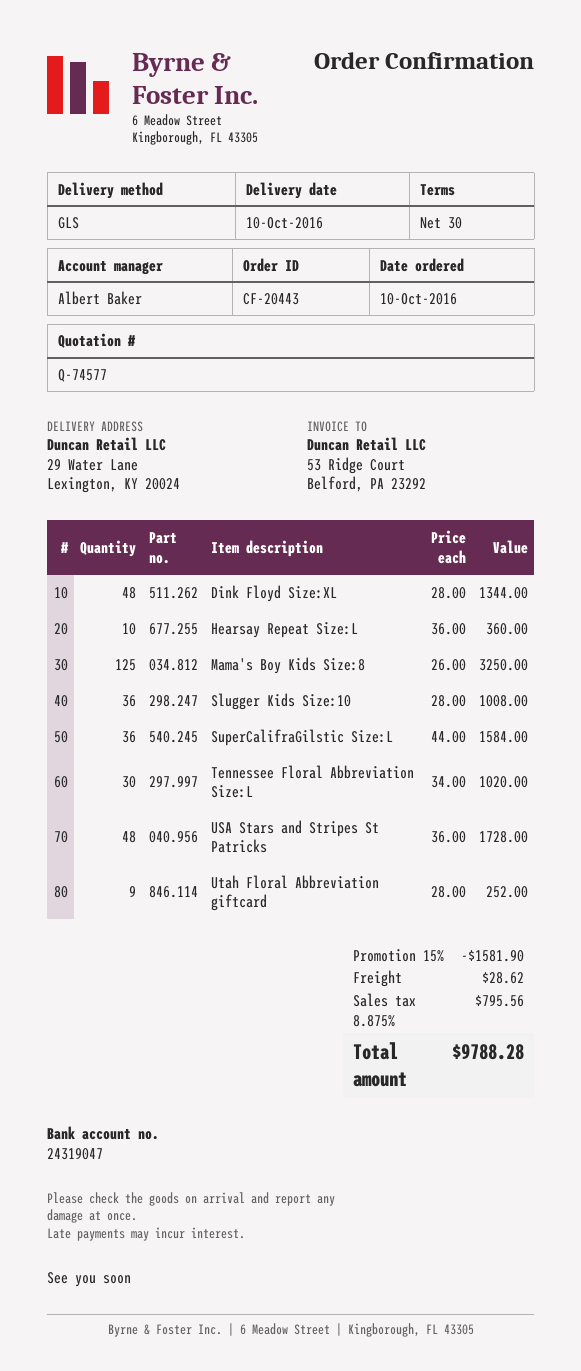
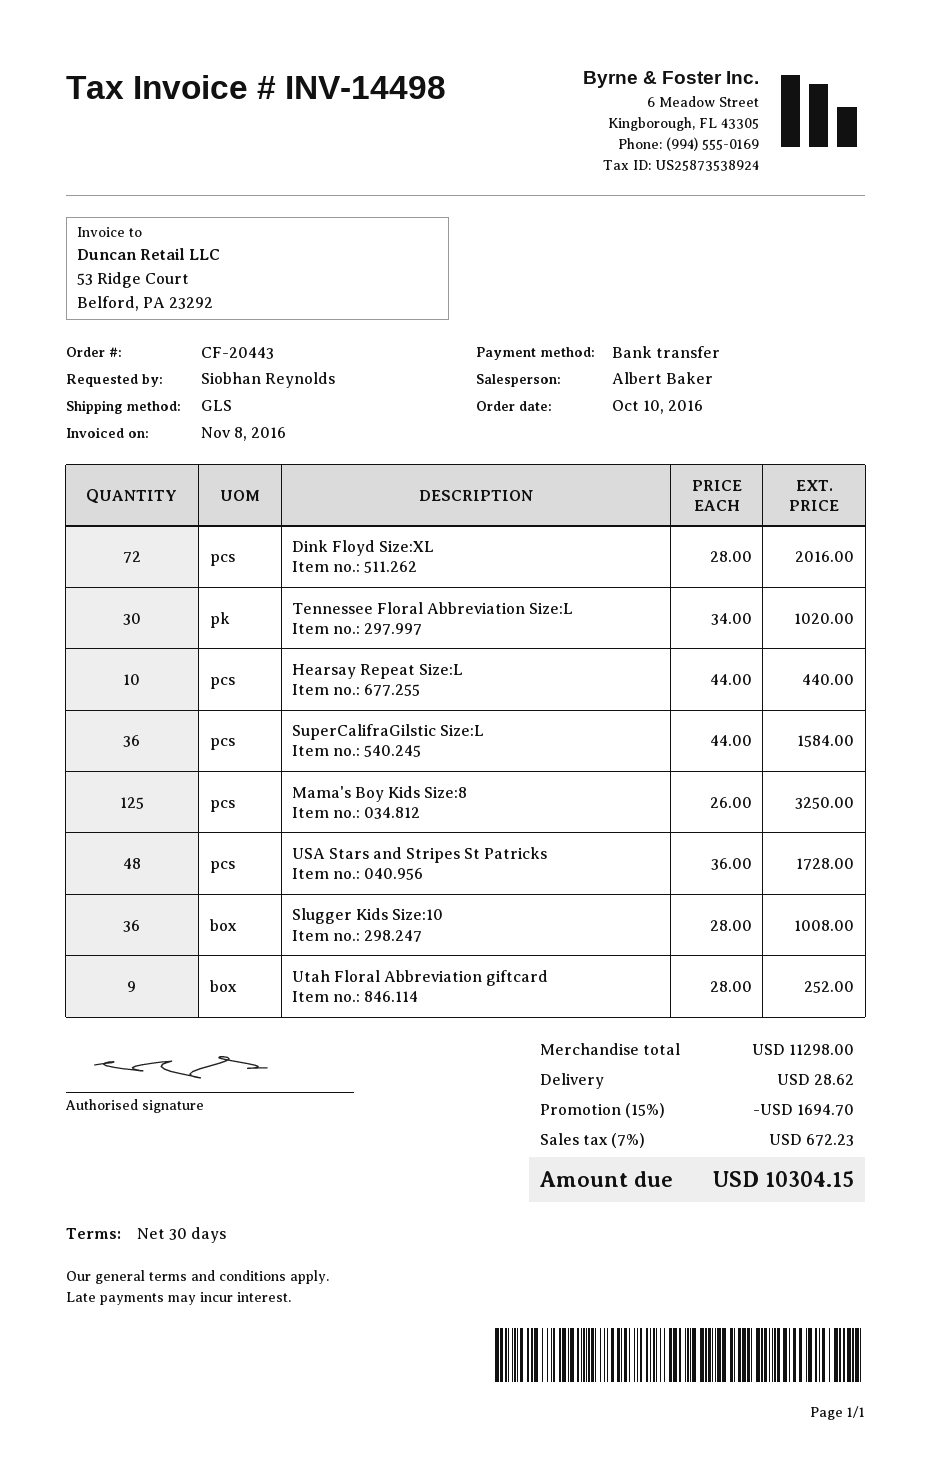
Dink Floyd Size:XL: 48 x 28.00 = 1344.00 -> 72 x 28.00 = 2016.00
Hearsay Repeat Size:L: 10 x 36.00 = 360.00 -> 10 x 44.00 = 440.00
discount: 15% = 1581.90 -> 15% = 1694.70
tax: 8.875% = 795.56 -> 7% = 672.23
total: 9788.28 -> 10304.15

